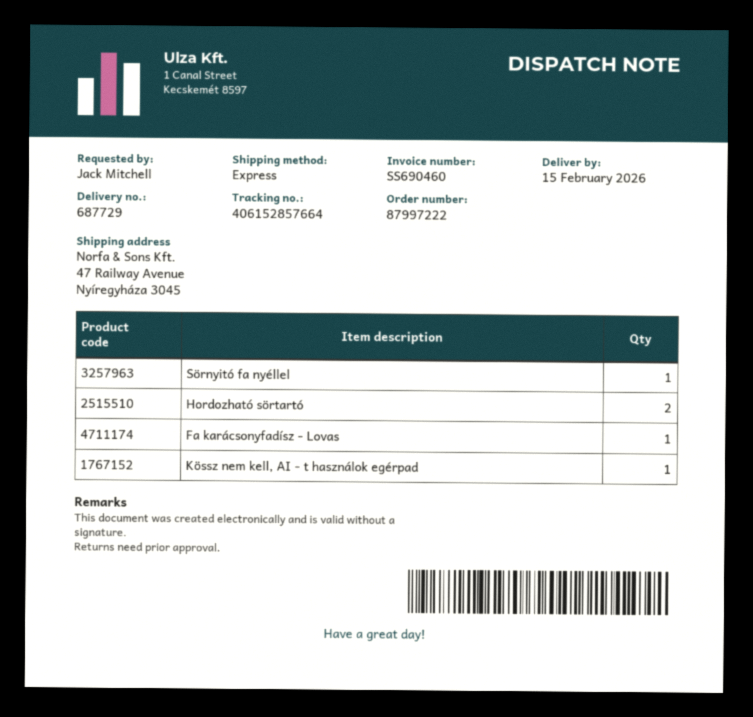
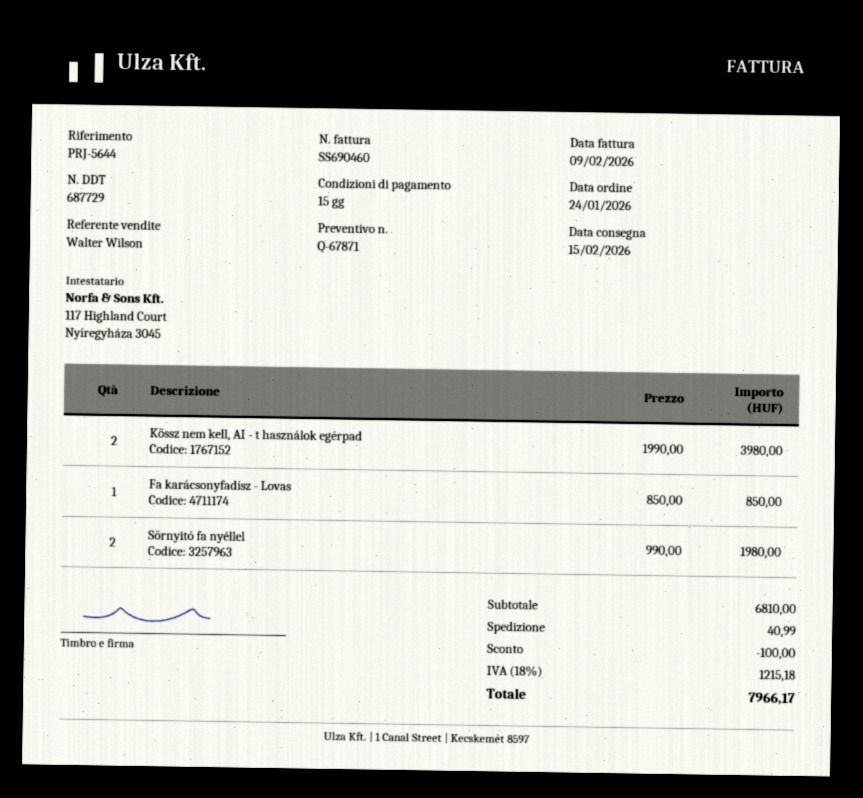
Sörnyitó fa nyéllel: 1 -> 2
Hordozható sörtartó: 2 -> none
Kössz nem kell, AI - t használok egérpad: 1 -> 2

